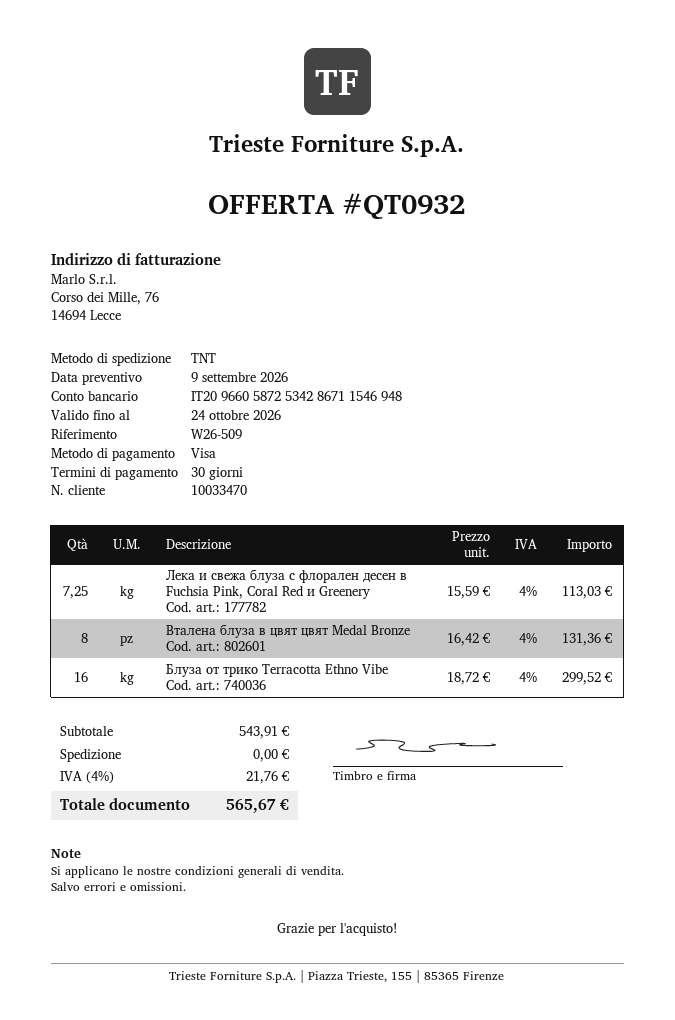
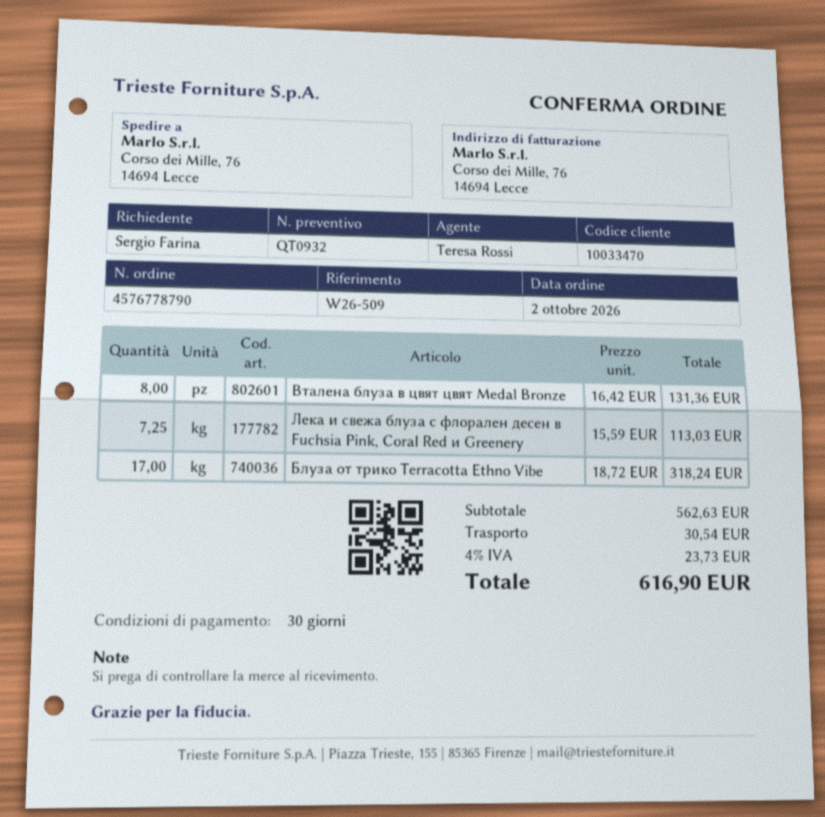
Блуза от трико Terracotta Ethno Vibe: 16 x 18.72 = 299.52 -> 17 x 18.72 = 318.24
subtotal: 543.91 -> 562.63
shipping: 0.00 -> 30.54
tax: 4% = 21.76 -> 4% = 23.73
total: 565.67 -> 616.90

